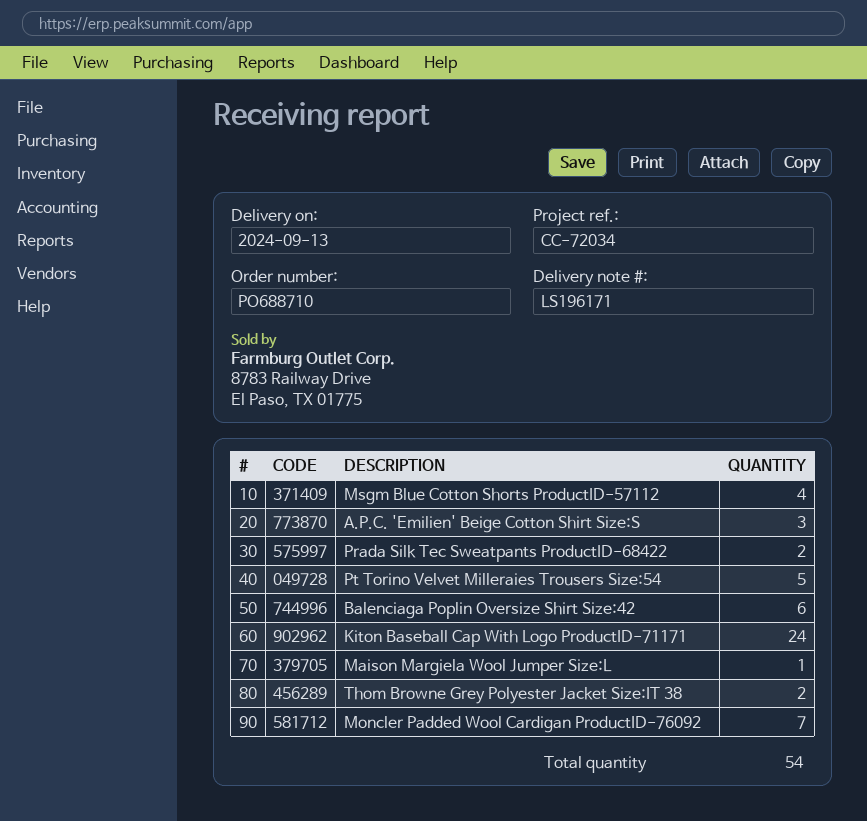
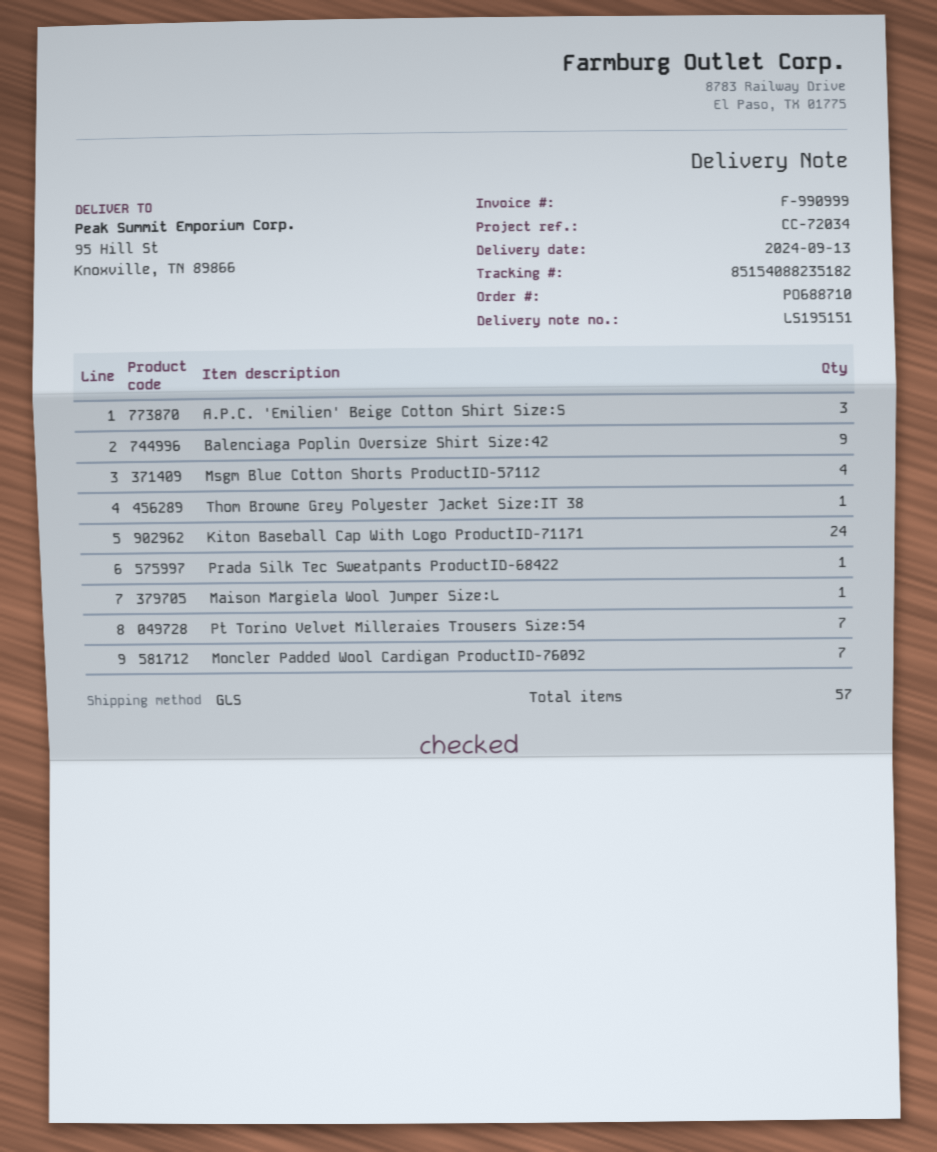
delivery note number: LS196171 -> LS195151
Prada Silk Tec Sweatpants ProductID-68422: 2 -> 1
Pt Torino Velvet Milleraies Trousers Size:54: 5 -> 7
Balenciaga Poplin Oversize Shirt Size:42: 6 -> 9
Thom Browne Grey Polyester Jacket Size:IT 38: 2 -> 1
total quantity: 54 -> 57

